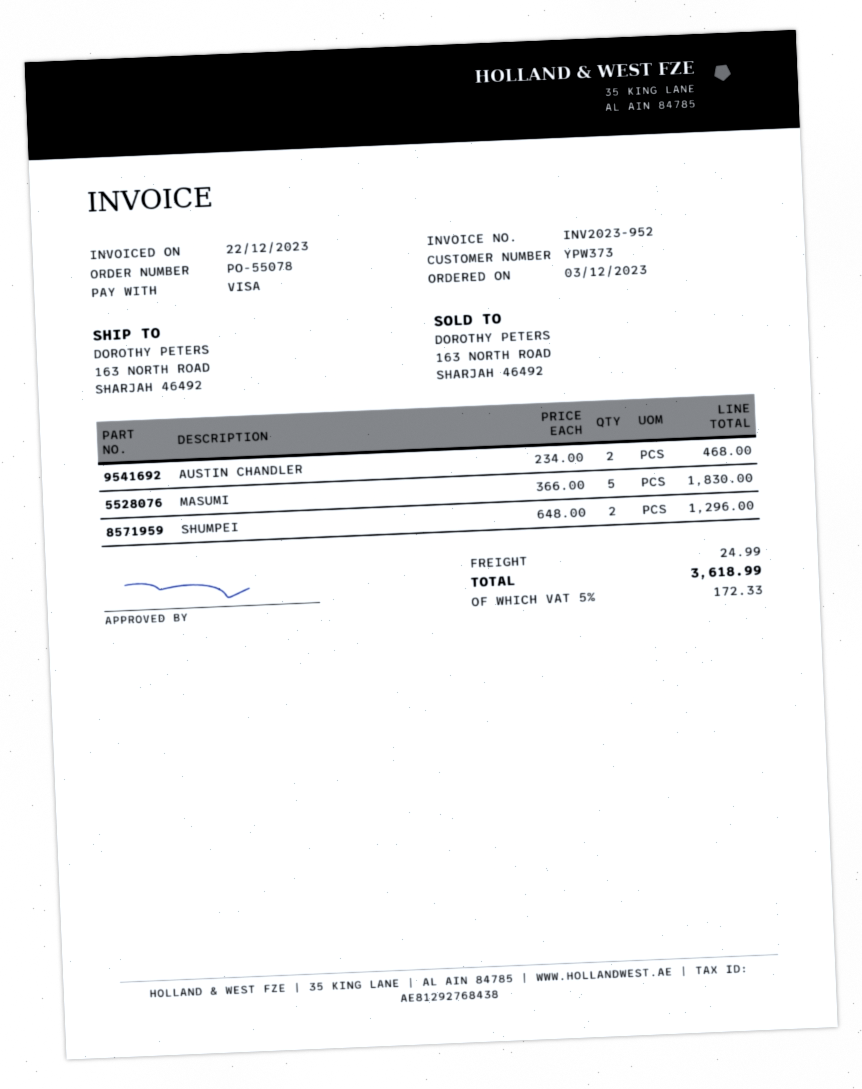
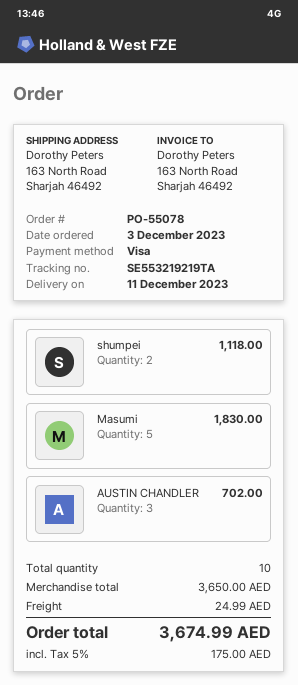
AUSTIN CHANDLER: 2 for 468.00 -> 3 for 702.00
SHUMPEI: 2 for 1296.00 -> 2 for 1118.00
tax: 5% = 172.33 -> 5% = 175.00
total: 3618.99 -> 3674.99

